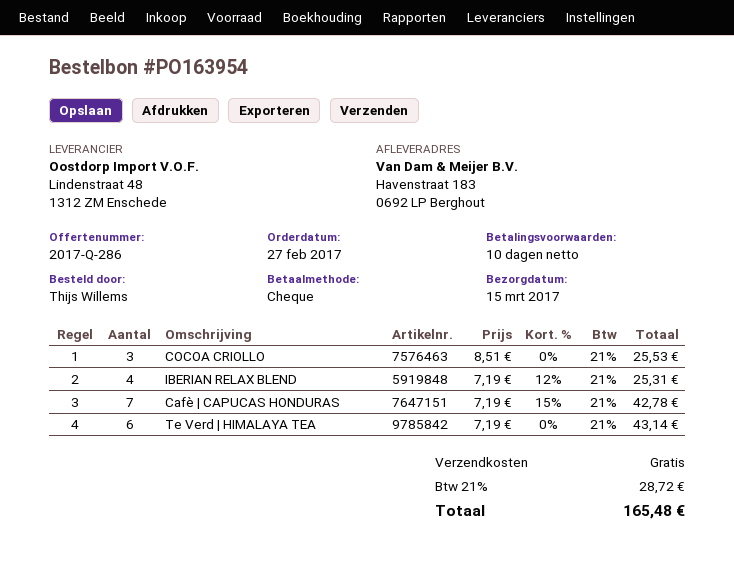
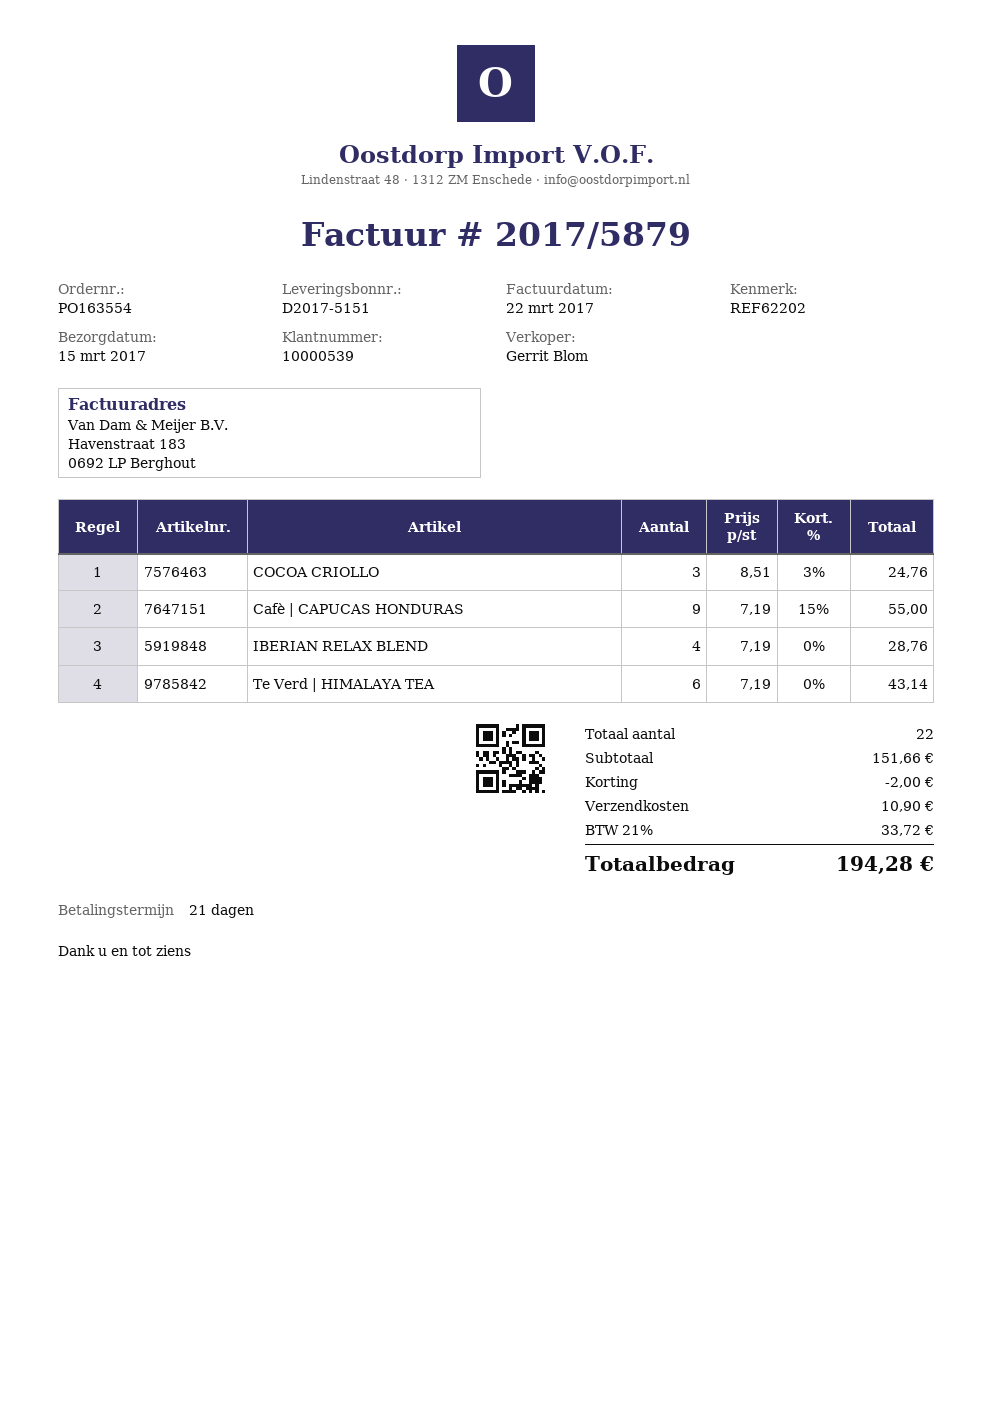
order number: PO163954 -> PO163554
payment terms: 10 days -> 21 days
COCOA CRIOLLO: 3 x 8.51 = 25.53 -> 3 x 8.51 - 3% = 24.76
IBERIAN RELAX BLEND: 4 x 7.19 - 12% = 25.31 -> 4 x 7.19 = 28.76
Cafè | CAPUCAS HONDURAS: 7 x 7.19 - 15% = 42.78 -> 9 x 7.19 - 15% = 55.00
discount: none -> 2.00
shipping: 0.00 -> 10.90
tax: 21% = 28.72 -> 21% = 33.72
total: 165.48 -> 194.28

